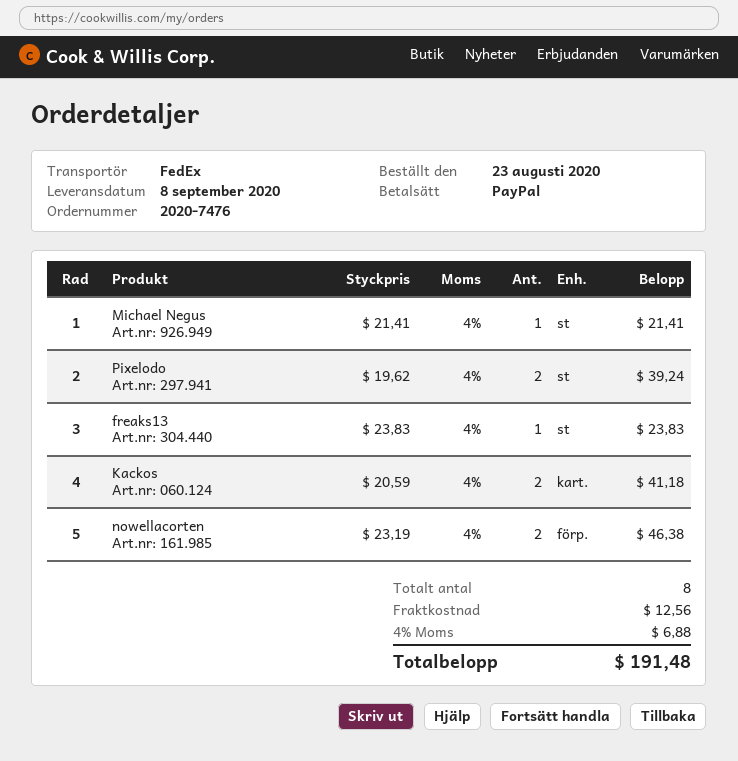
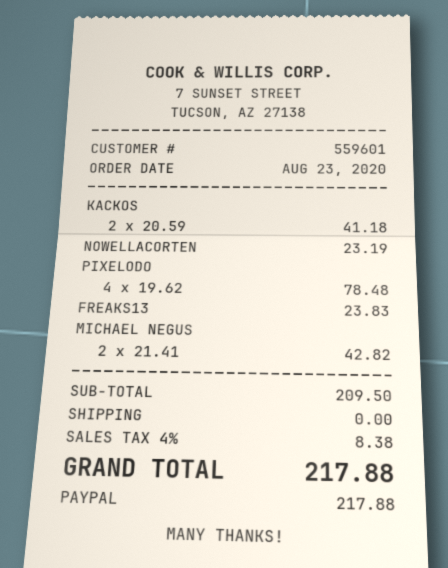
Michael Negus: 1 x 21.41 = 21.41 -> 2 x 21.41 = 42.82
Pixelodo: 2 x 19.62 = 39.24 -> 4 x 19.62 = 78.48
nowellacorten: 2 x 23.19 = 46.38 -> 1 x 23.19 = 23.19
shipping: 12.56 -> 0.00
tax: 4% = 6.88 -> 4% = 8.38
total: 191.48 -> 217.88

